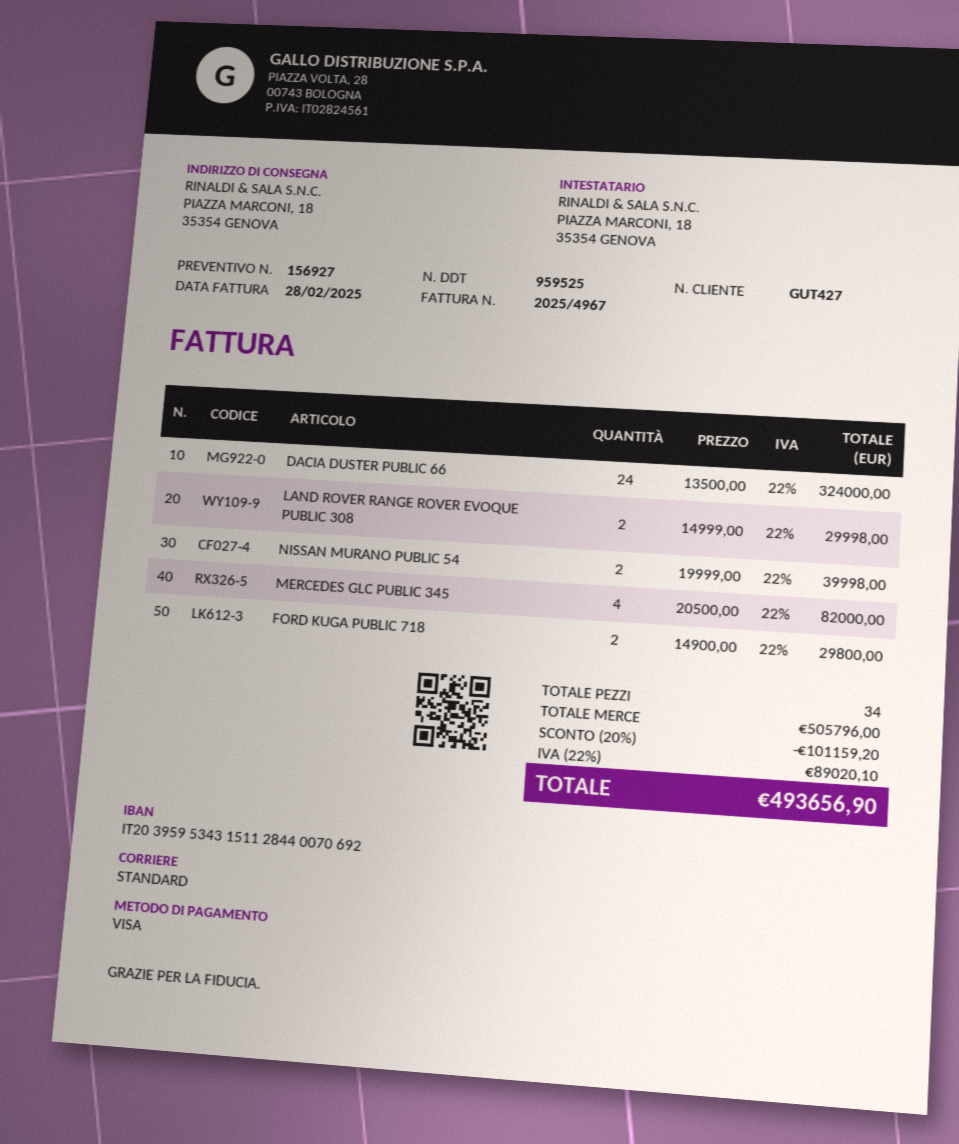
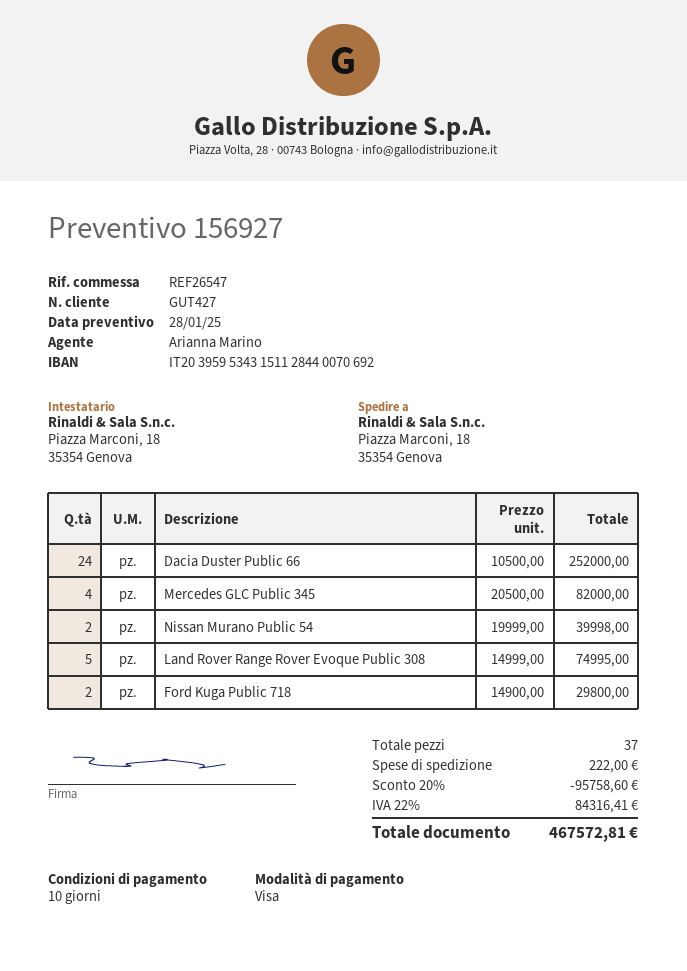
DACIA DUSTER PUBLIC 66: 24 x 13500.00 = 324000.00 -> 24 x 10500.00 = 252000.00
LAND ROVER RANGE ROVER EVOQUE PUBLIC 308: 2 x 14999.00 = 29998.00 -> 5 x 14999.00 = 74995.00
total quantity: 34 -> 37
discount: 20% = 101159.20 -> 20% = 95758.60
shipping: none -> 222.00
tax: 22% = 89020.10 -> 22% = 84316.41
total: 493656.90 -> 467572.81

